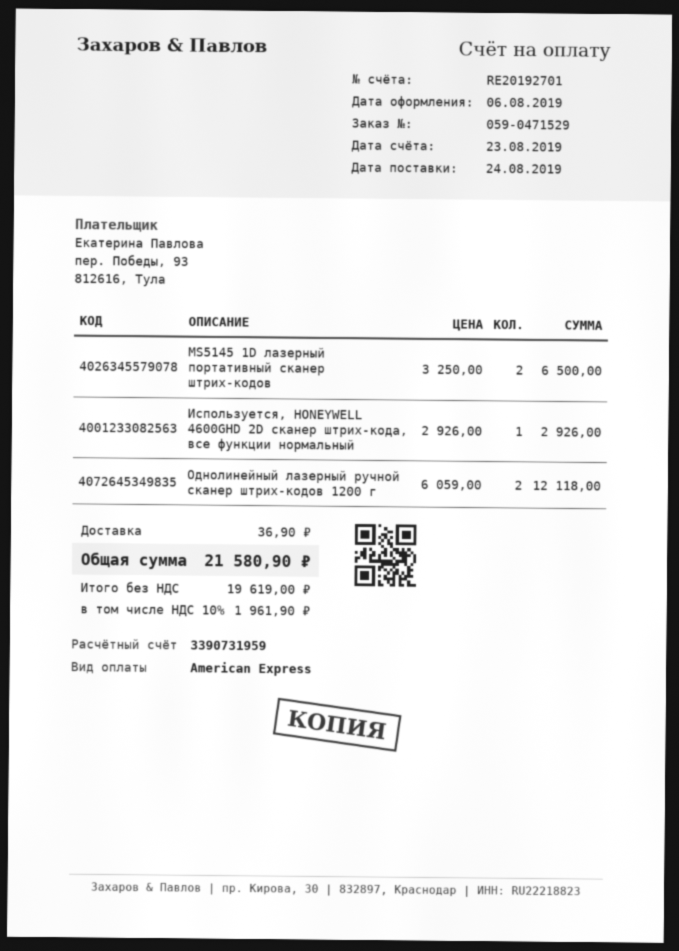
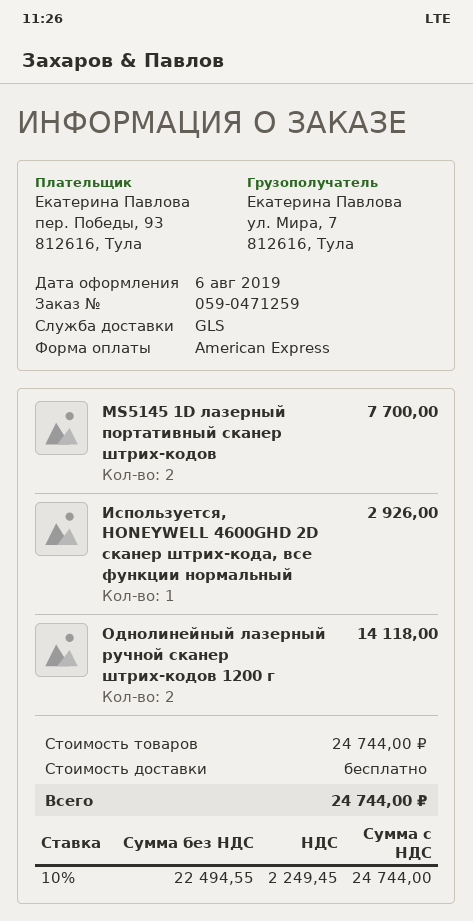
order number: 059-0471529 -> 059-0471259
MS5145 1D лазерный портативный сканер штрих-кодов: 2 for 6500.00 -> 2 for 7700.00
Однолинейный лазерный ручной сканер штрих-кодов 1200 г: 2 for 12118.00 -> 2 for 14118.00
shipping: 36.90 -> 0.00
net: 19619.00 -> 22494.55
tax: 10% = 1961.90 -> 10% = 2249.45
total: 21580.90 -> 24744.00

